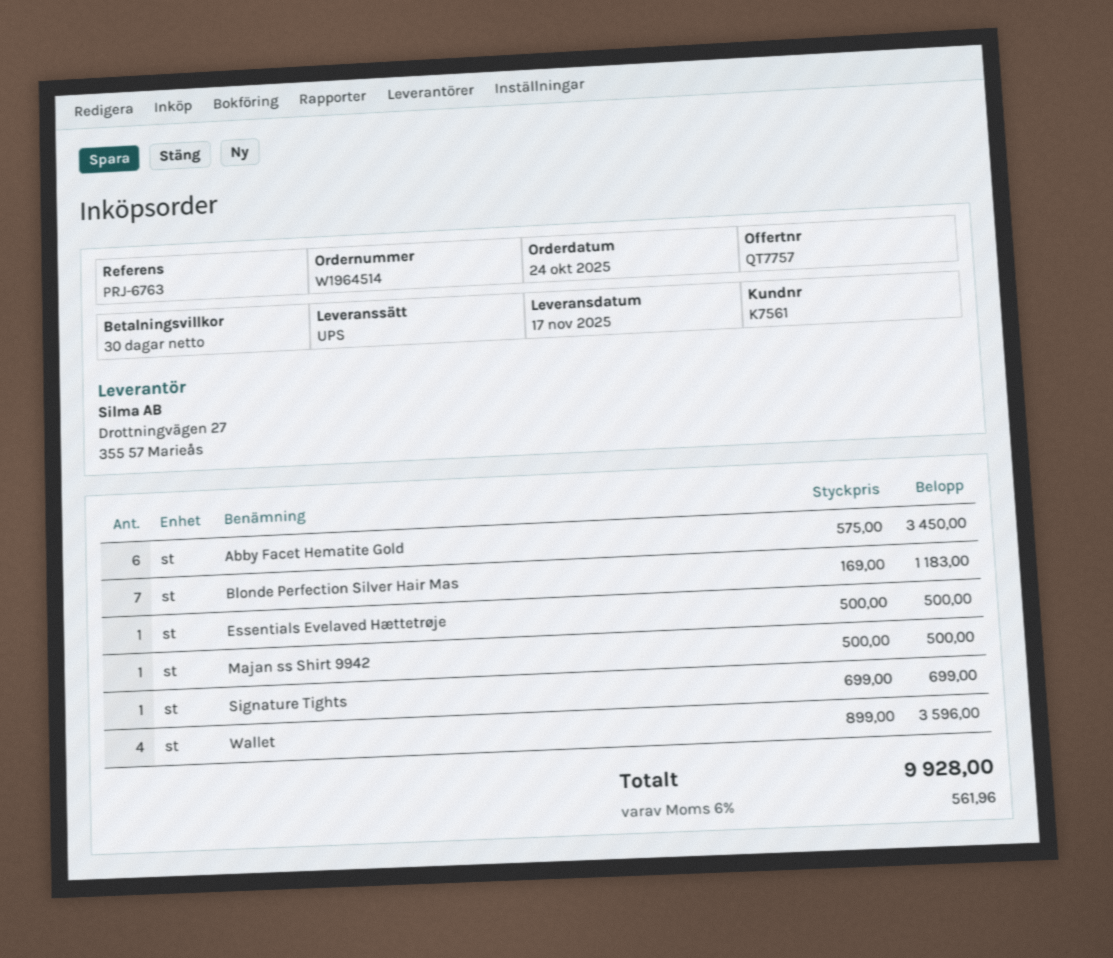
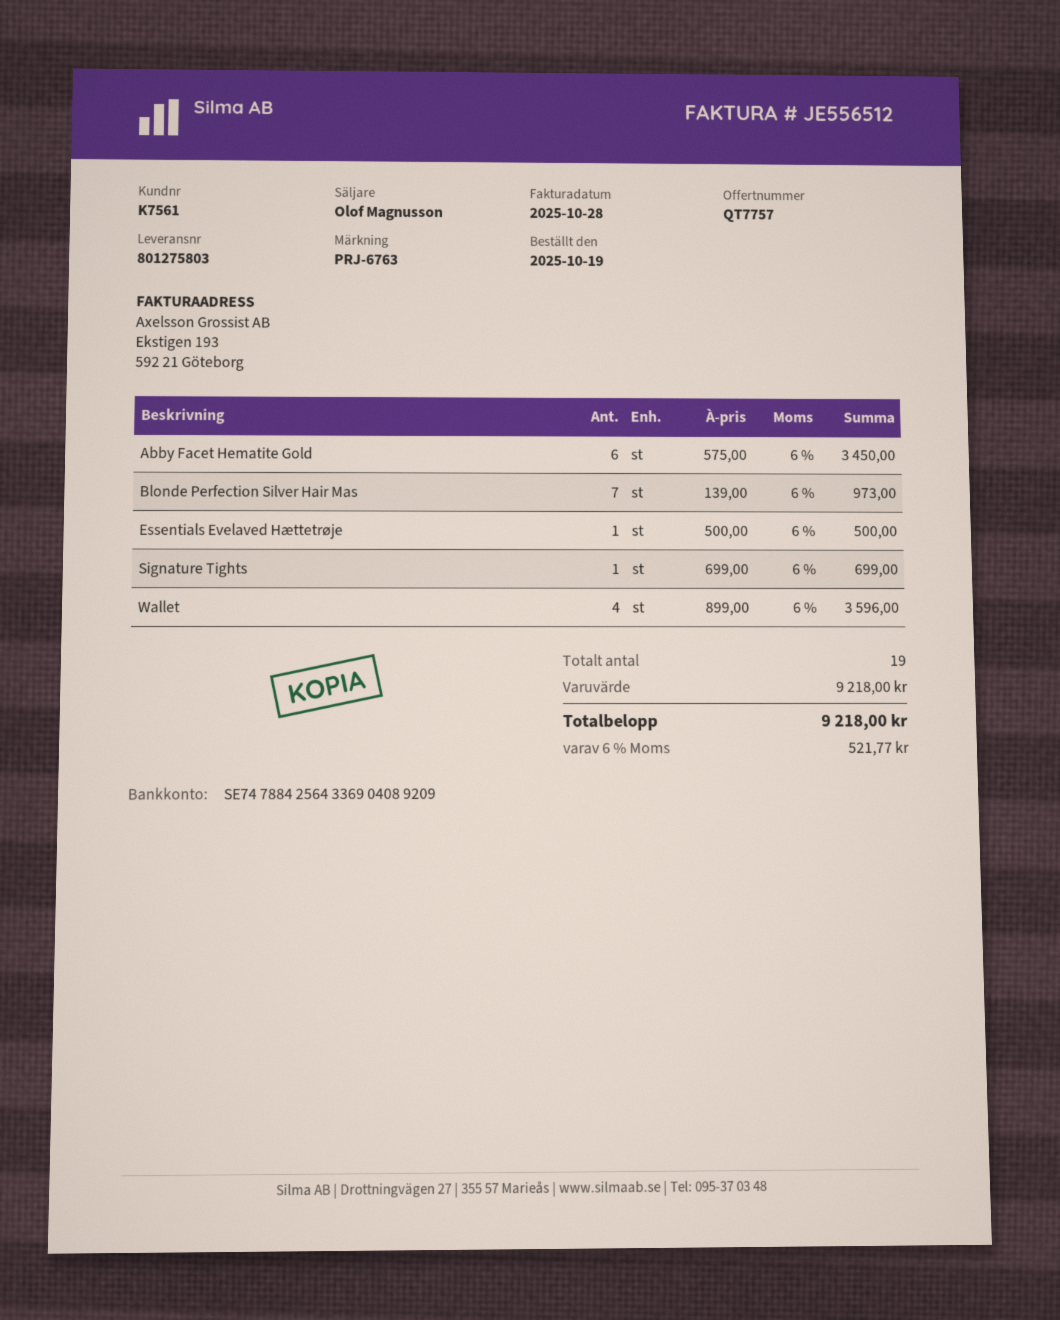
order date: 2025-10-24 -> 2025-10-19
Blonde Perfection Silver Hair Mas: 7 x 169.00 = 1183.00 -> 7 x 139.00 = 973.00
Majan ss Shirt 9942: 1 x 500.00 = 500.00 -> none
tax: 6% = 561.96 -> 6% = 521.77
total: 9928.00 -> 9218.00

